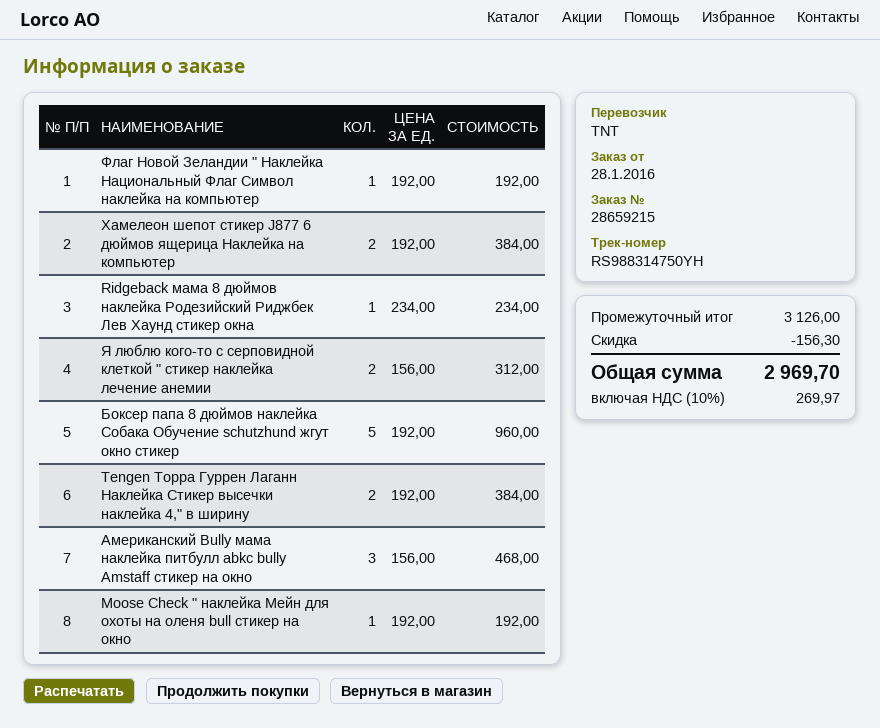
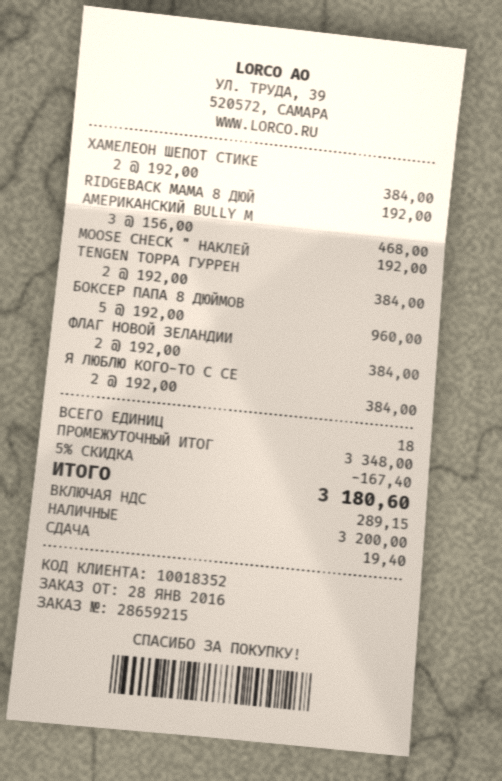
Флаг Новой Зеландии " Наклейка Национальный Флаг Символ наклейка на компьютер: 1 x 192.00 = 192.00 -> 2 x 192.00 = 384.00
Ridgeback мама 8 дюймов наклейка Родезийский Риджбек Лев Хаунд стикер окна: 1 x 234.00 = 234.00 -> 1 x 192.00 = 192.00
Я люблю кого-то с серповидной клеткой " стикер наклейка лечение анемии: 2 x 156.00 = 312.00 -> 2 x 192.00 = 384.00
subtotal: 3126.00 -> 3348.00
discount: 156.30 -> 167.40
tax: 269.97 -> 289.15
total: 2969.70 -> 3180.60

